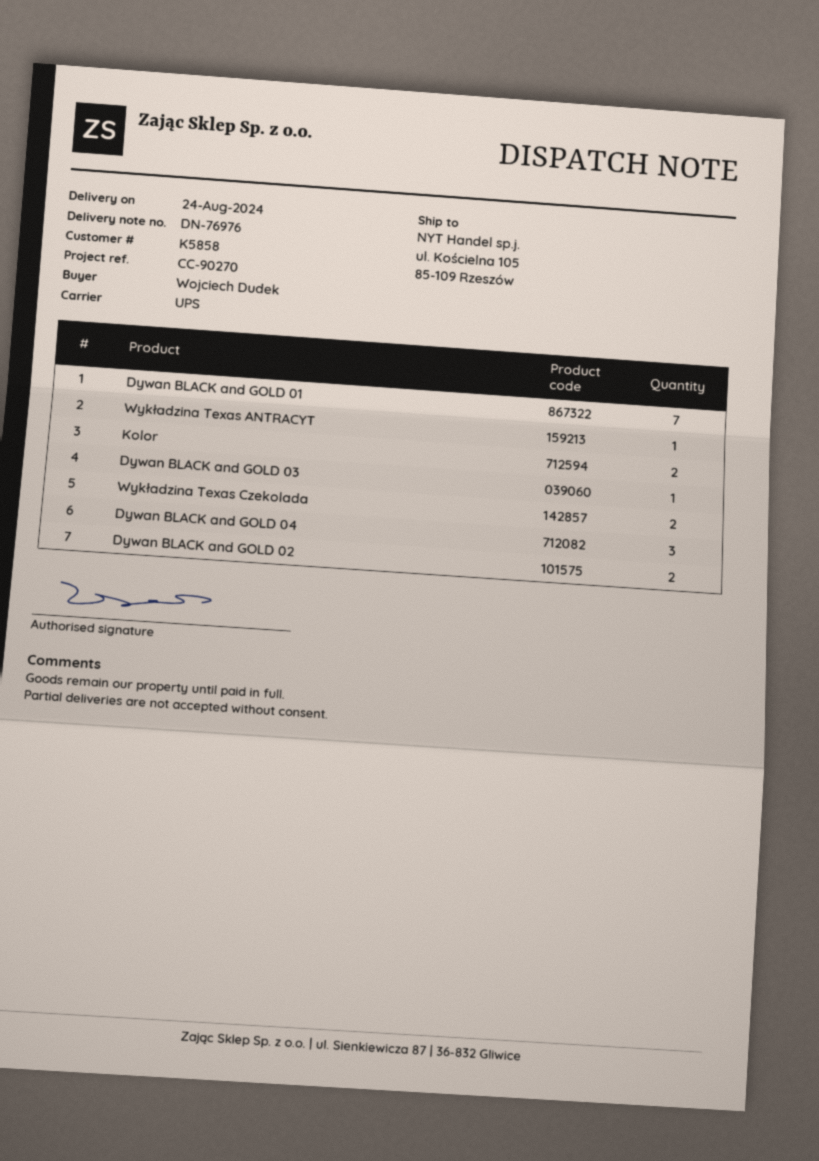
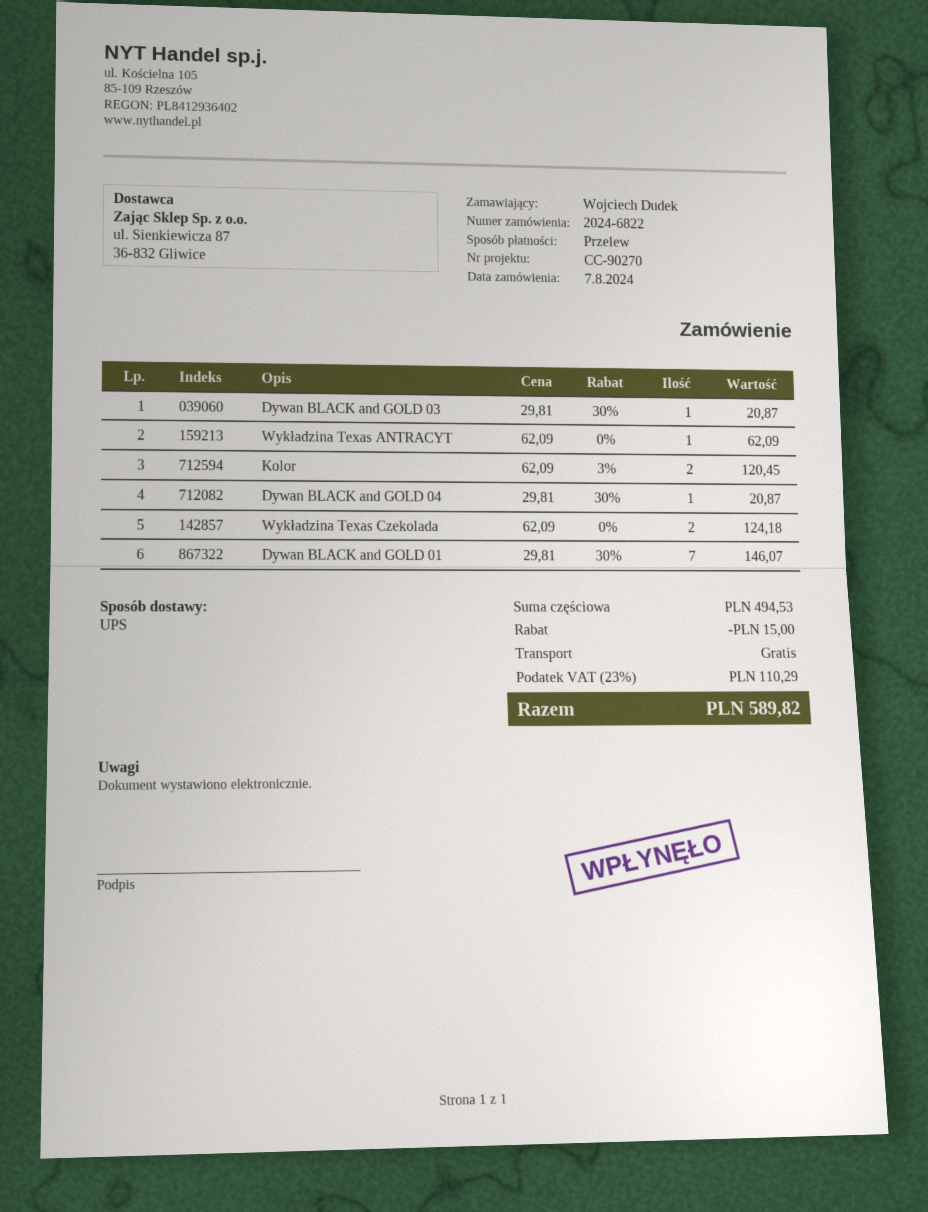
Dywan BLACK and GOLD 04: 3 -> 1
Dywan BLACK and GOLD 02: 2 -> none

